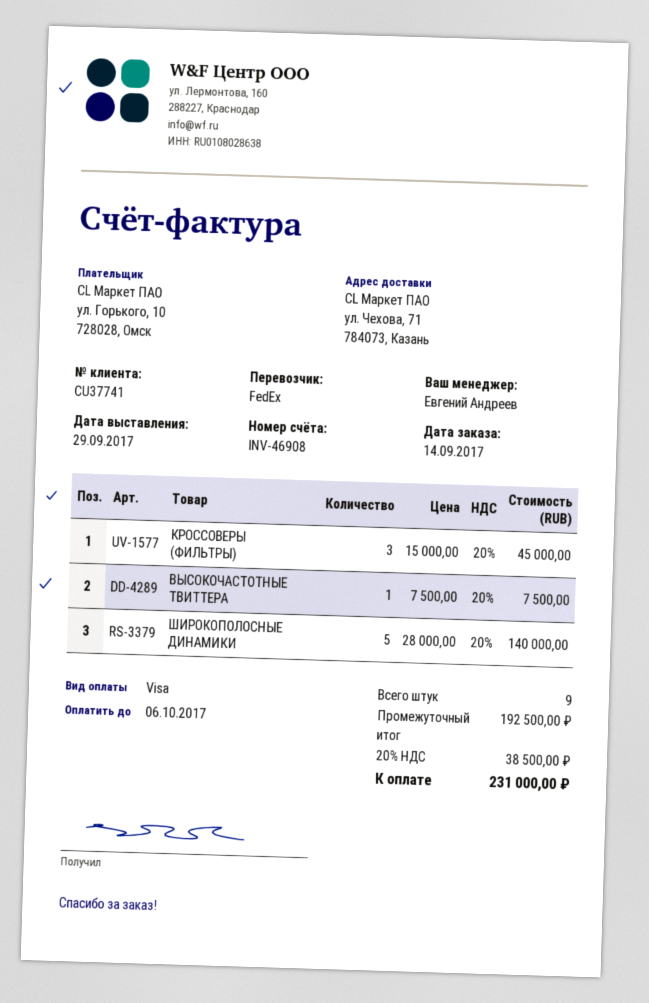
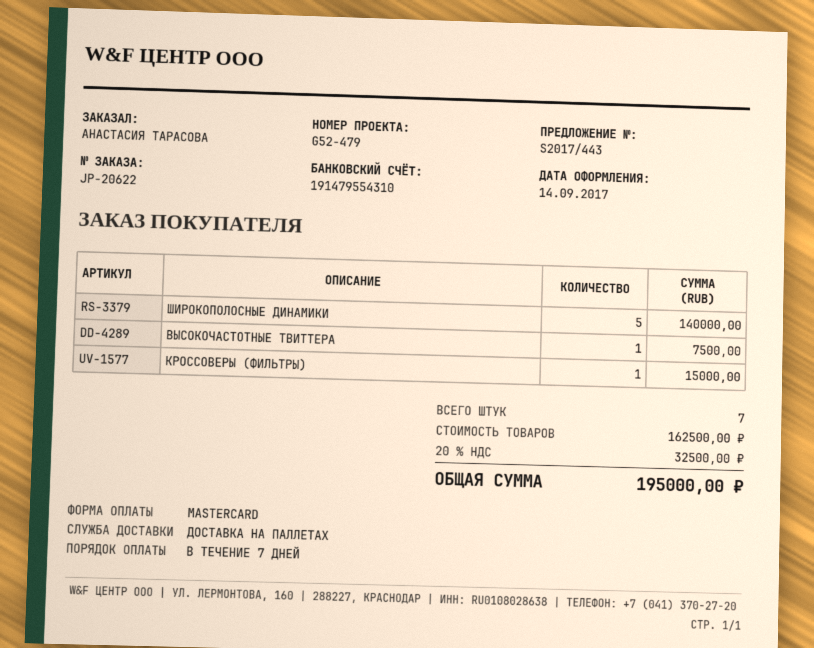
payment method: Visa -> Mastercard
shipping method: FedEx -> pallet freight
КРОССОВЕРЫ (ФИЛЬТРЫ): 3 for 45000.00 -> 1 for 15000.00
total quantity: 9 -> 7
subtotal: 192500.00 -> 162500.00
tax: 20% = 38500.00 -> 20% = 32500.00
total: 231000.00 -> 195000.00

